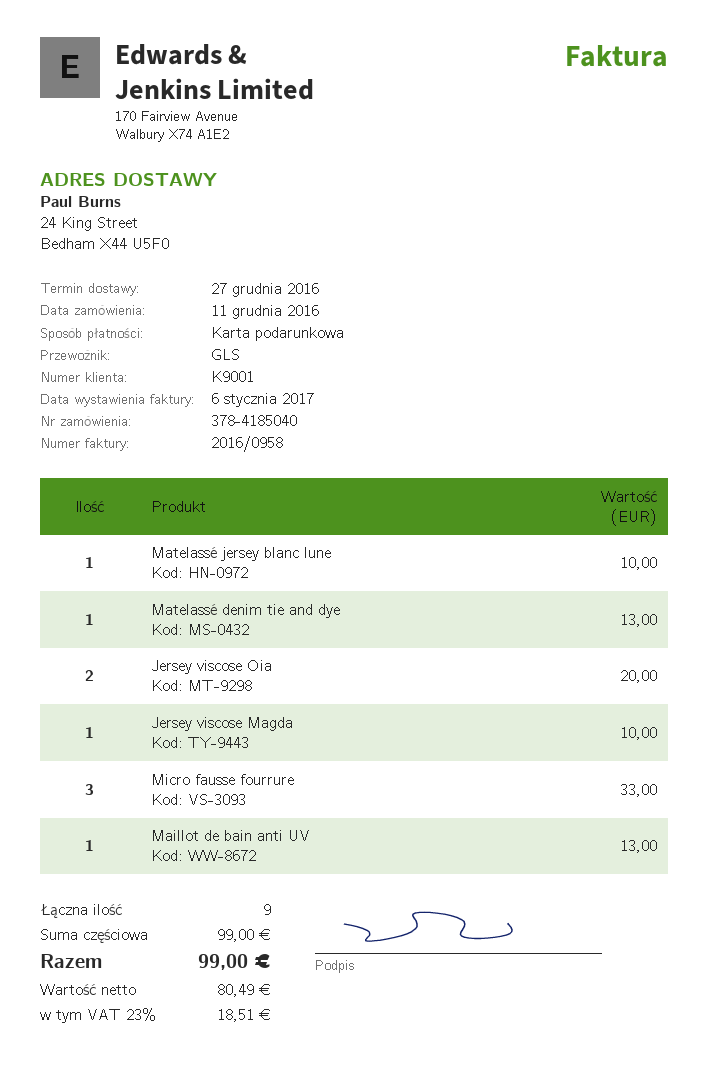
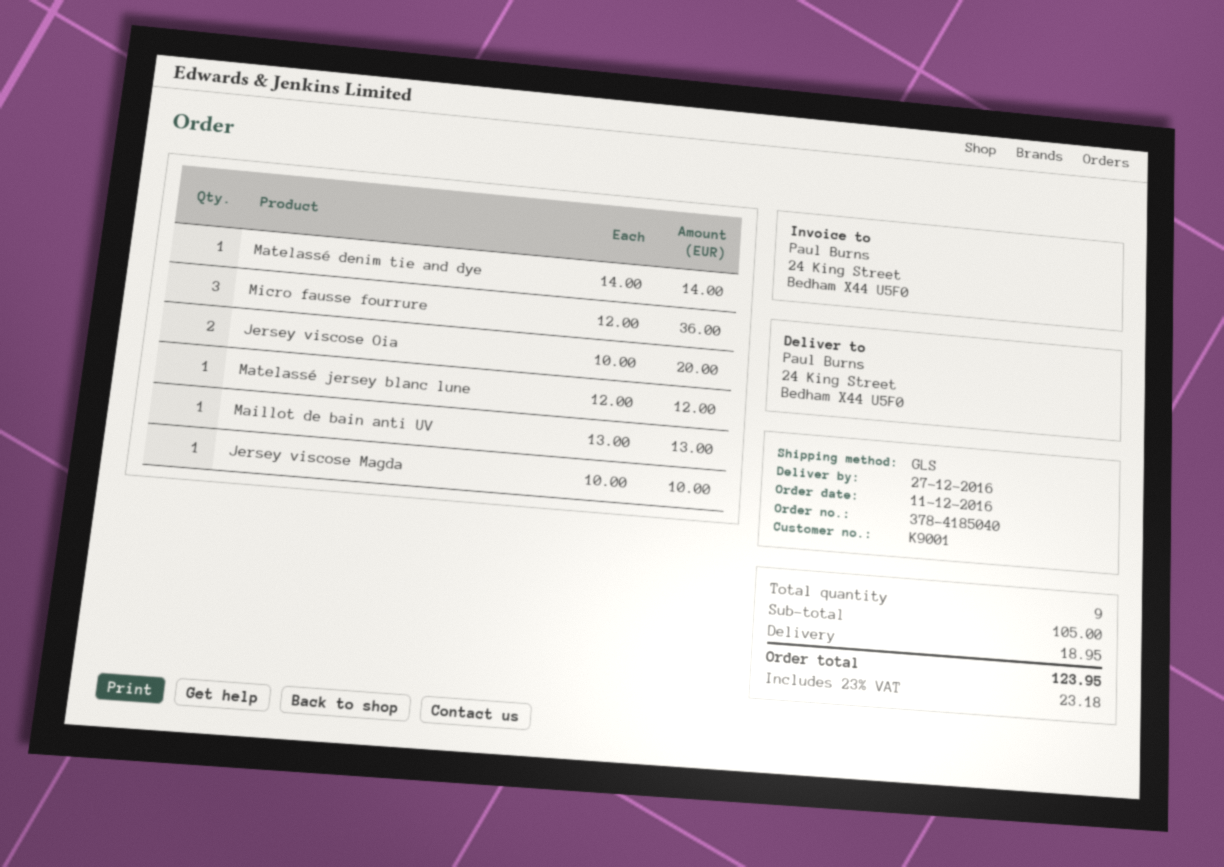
Matelassé jersey blanc lune: 1 for 10.00 -> 1 for 12.00
Matelassé denim tie and dye: 1 for 13.00 -> 1 for 14.00
Micro fausse fourrure: 3 for 33.00 -> 3 for 36.00
subtotal: 99.00 -> 105.00
shipping: none -> 18.95
tax: 23% = 18.51 -> 23% = 23.18
total: 99.00 -> 123.95

